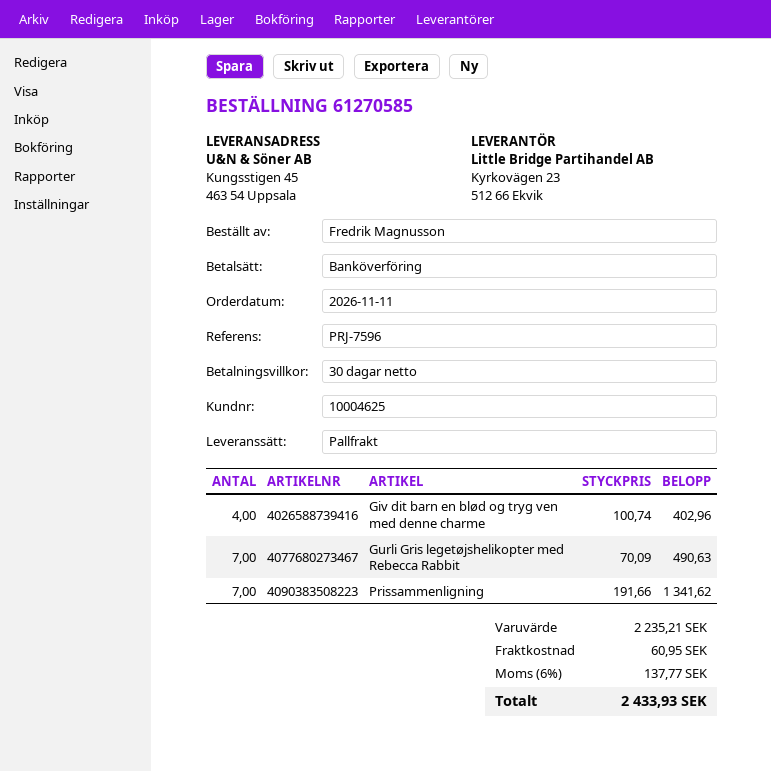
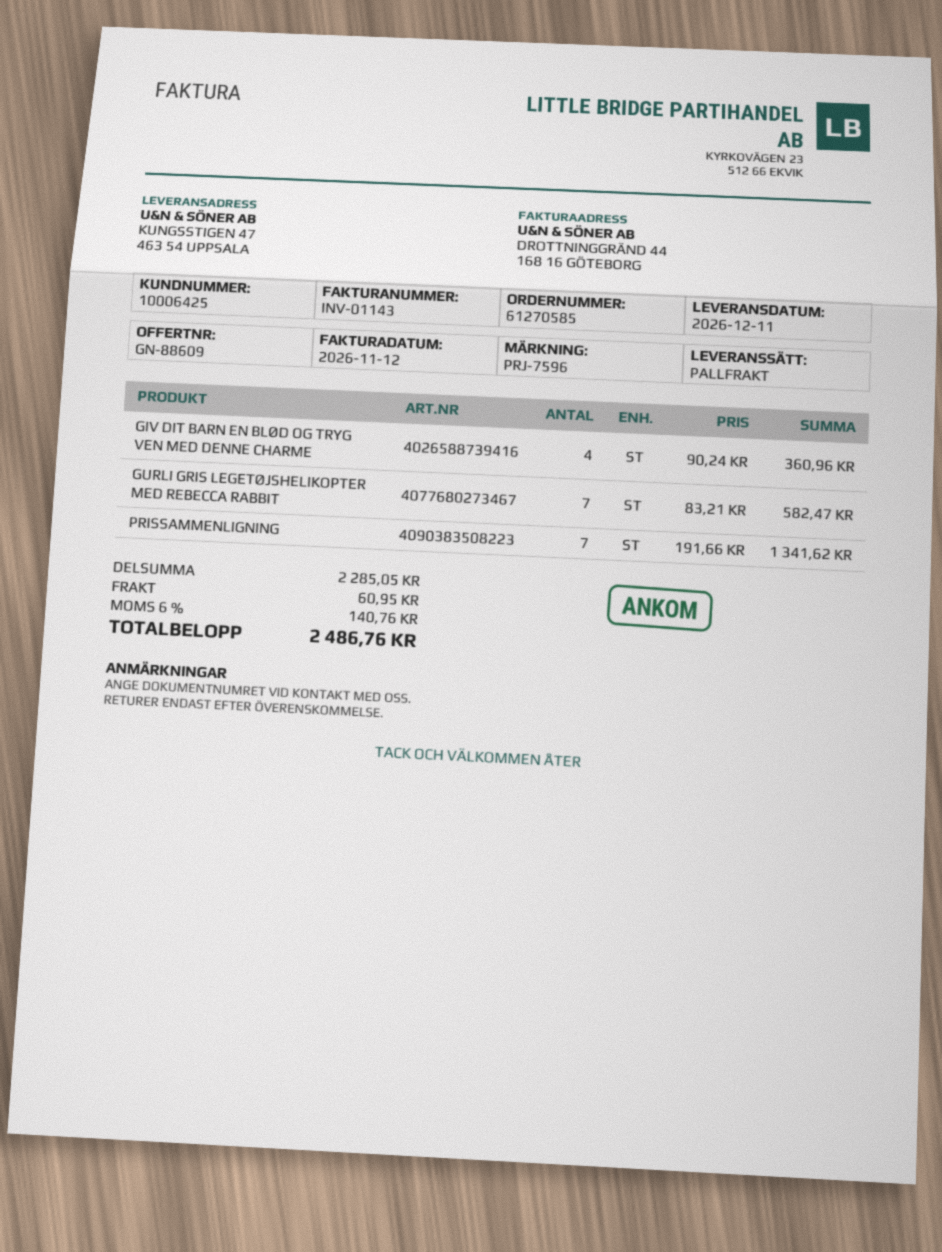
customer number: 10004625 -> 10006425
ship to: Kungsstigen 45, 463 54 Uppsala -> KUNGSSTIGEN 47, 463 54 UPPSALA
Giv dit barn en blød og tryg ven med denne charme: 4 x 100.74 = 402.96 -> 4 x 90.24 = 360.96
Gurli Gris legetøjshelikopter med Rebecca Rabbit: 7 x 70.09 = 490.63 -> 7 x 83.21 = 582.47
subtotal: 2235.21 -> 2285.05
tax: 6% = 137.77 -> 6% = 140.76
total: 2433.93 -> 2486.76

